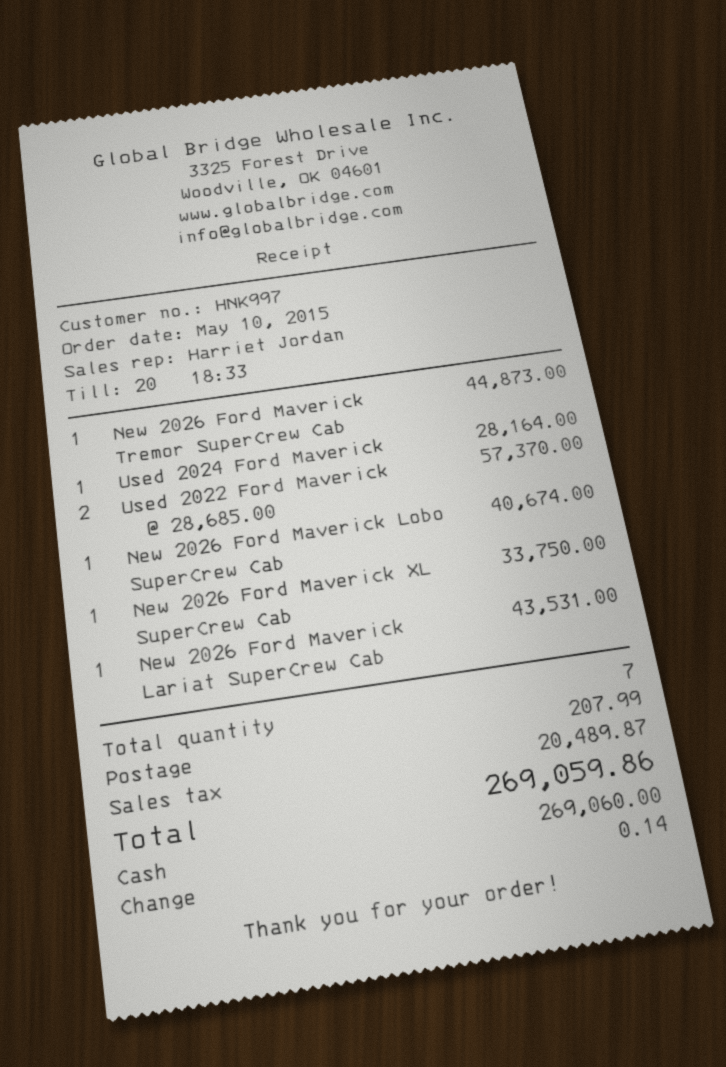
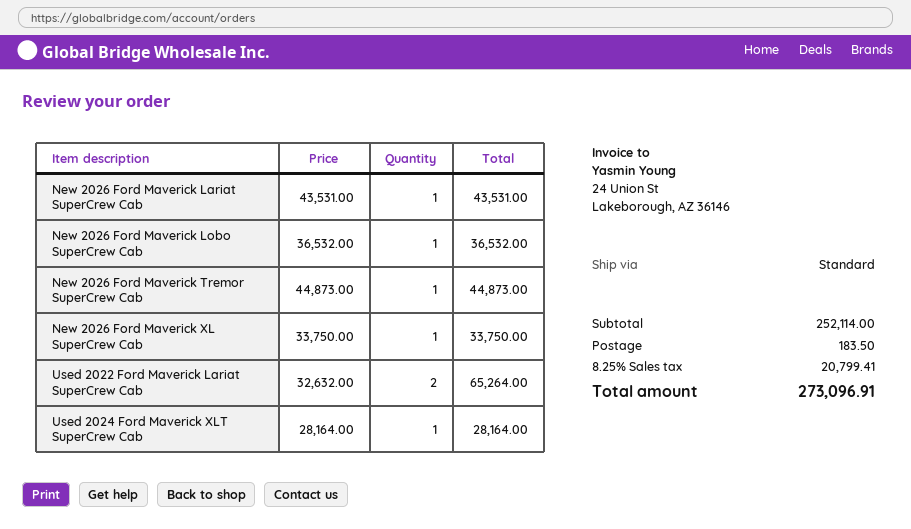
Used 2022 Ford Maverick: 2 x 28685.00 = 57370.00 -> 2 x 32632.00 = 65264.00
New 2026 Ford Maverick Lobo SuperCrew Cab: 1 x 40674.00 = 40674.00 -> 1 x 36532.00 = 36532.00
shipping: 207.99 -> 183.50
tax: 20489.87 -> 20799.41
total: 269059.86 -> 273096.91

